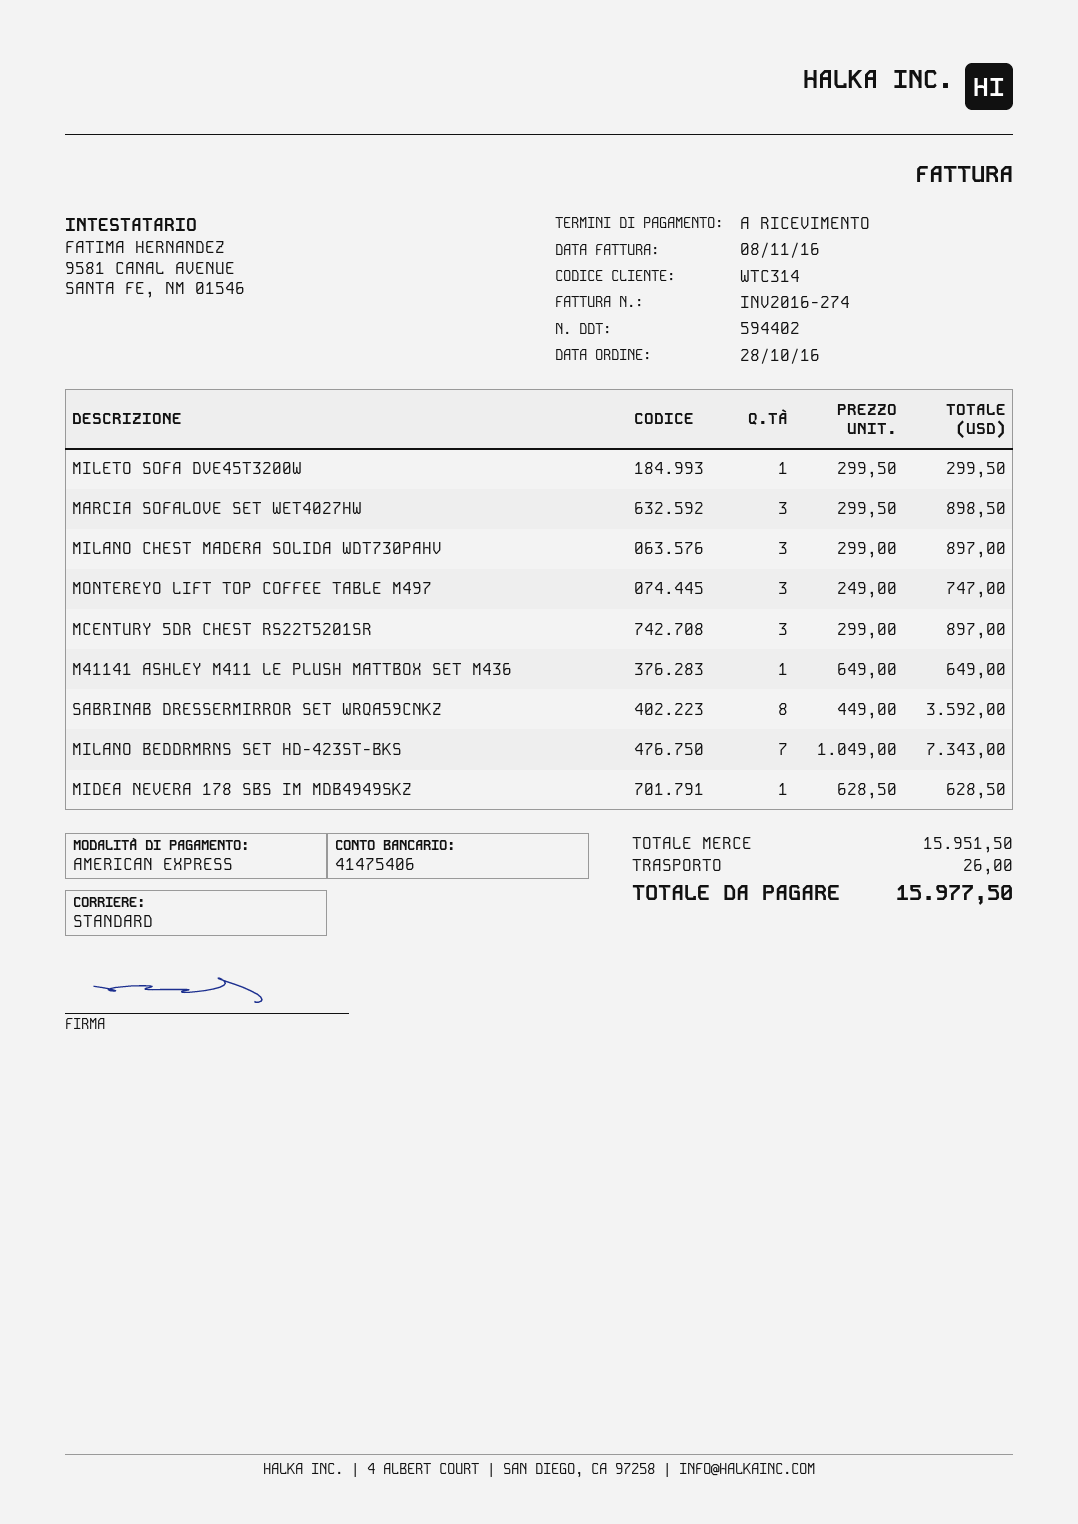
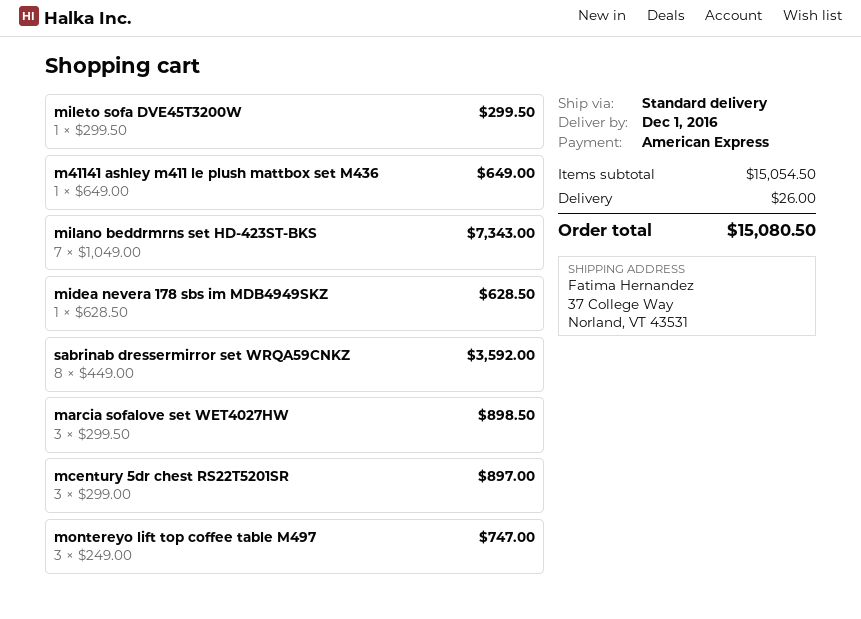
MILANO CHEST MADERA SOLIDA WDT730PAHV: 3 x 299.00 = 897.00 -> none
subtotal: 15951.50 -> 15054.50
total: 15977.50 -> 15080.50

